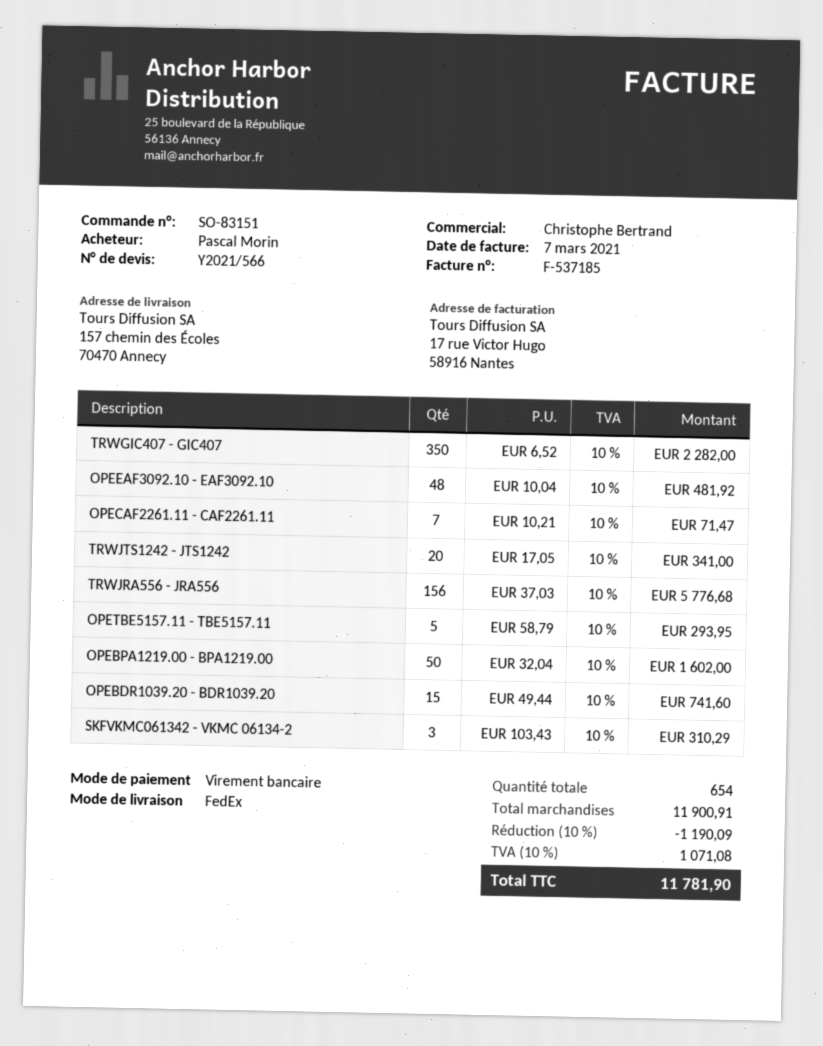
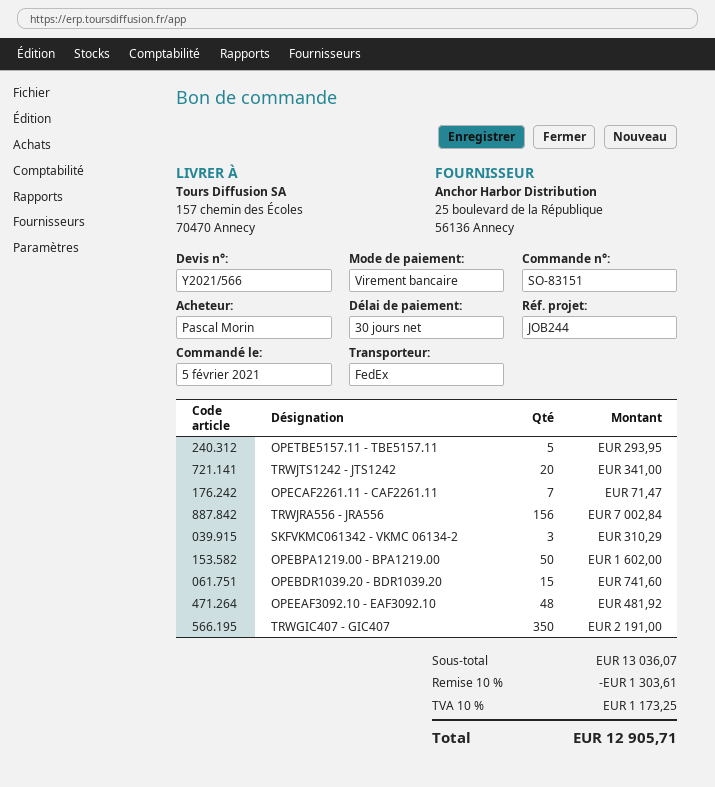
TRWGIC407 - GIC407: 350 for 2282.00 -> 350 for 2191.00
TRWJRA556 - JRA556: 156 for 5776.68 -> 156 for 7002.84
subtotal: 11900.91 -> 13036.07
discount: 10% = 1190.09 -> 10% = 1303.61
tax: 10% = 1071.08 -> 10% = 1173.25
total: 11781.90 -> 12905.71

